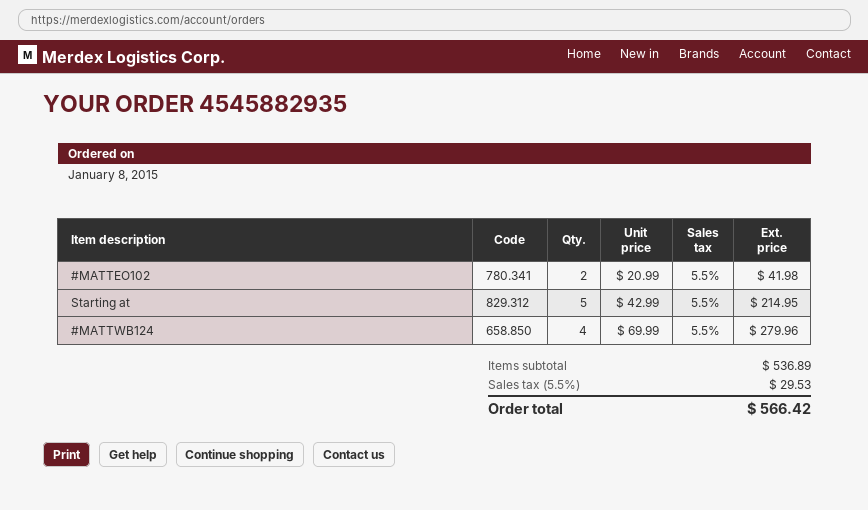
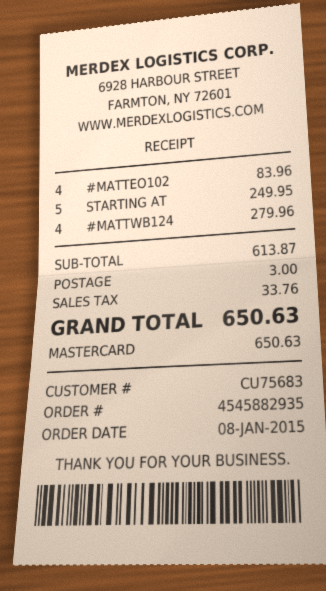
#MATTEO102: 2 for 41.98 -> 4 for 83.96
Starting at: 5 for 214.95 -> 5 for 249.95
subtotal: 536.89 -> 613.87
shipping: none -> 3.00
tax: 29.53 -> 33.76
total: 566.42 -> 650.63

